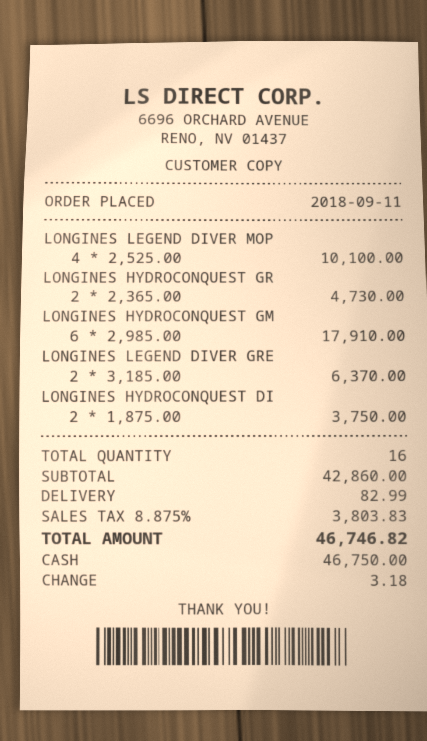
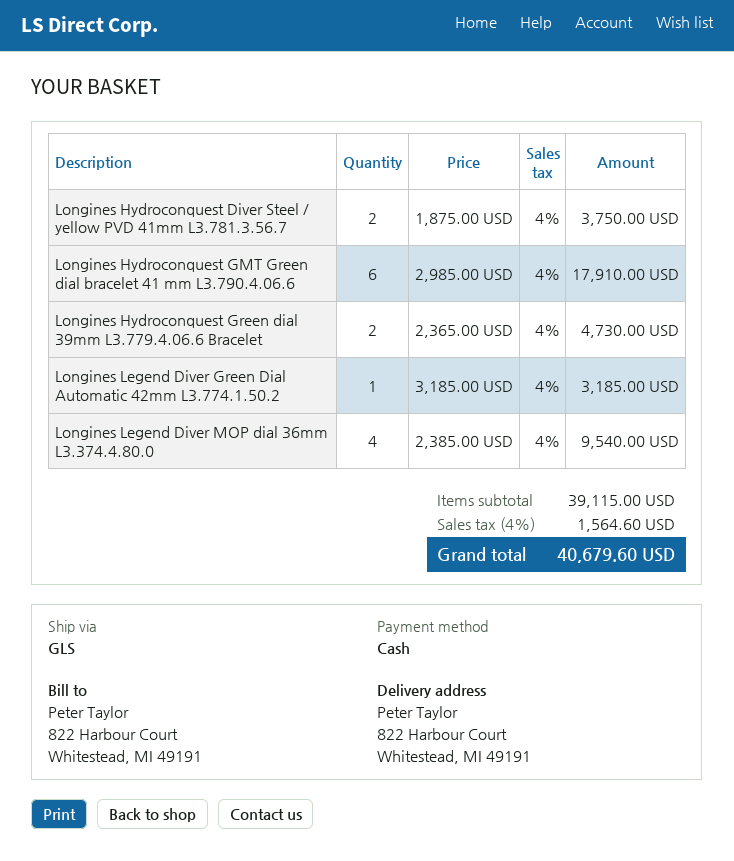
LONGINES LEGEND DIVER MOP: 4 x 2525.00 = 10100.00 -> 4 x 2385.00 = 9540.00
LONGINES LEGEND DIVER GRE: 2 x 3185.00 = 6370.00 -> 1 x 3185.00 = 3185.00
subtotal: 42860.00 -> 39115.00
shipping: 82.99 -> none
tax: 8.875% = 3803.83 -> 4% = 1564.60
total: 46746.82 -> 40679.60

